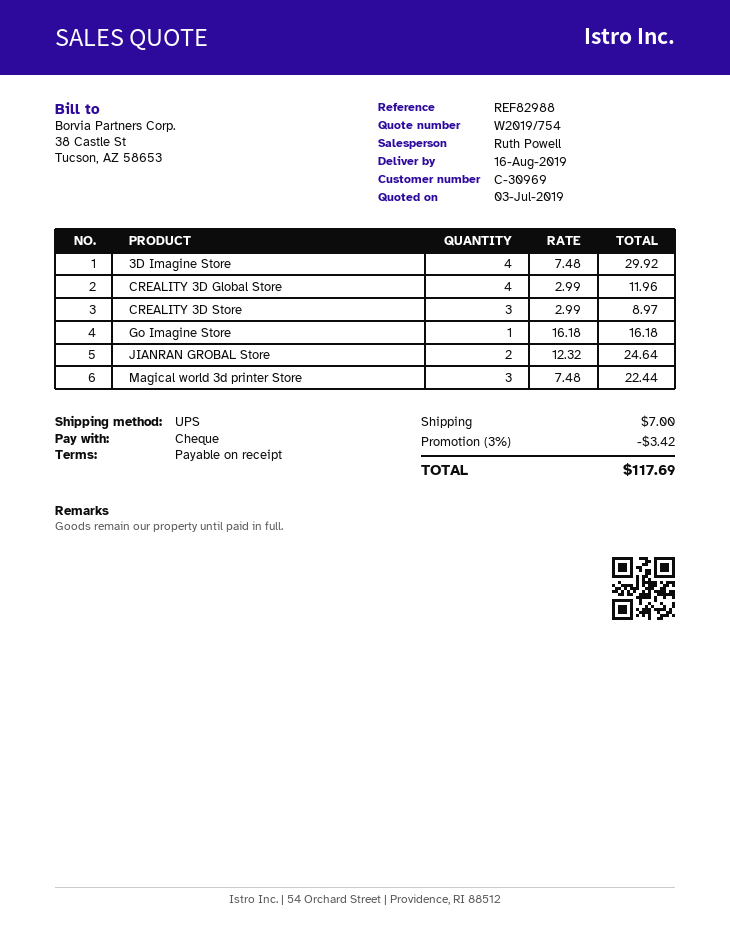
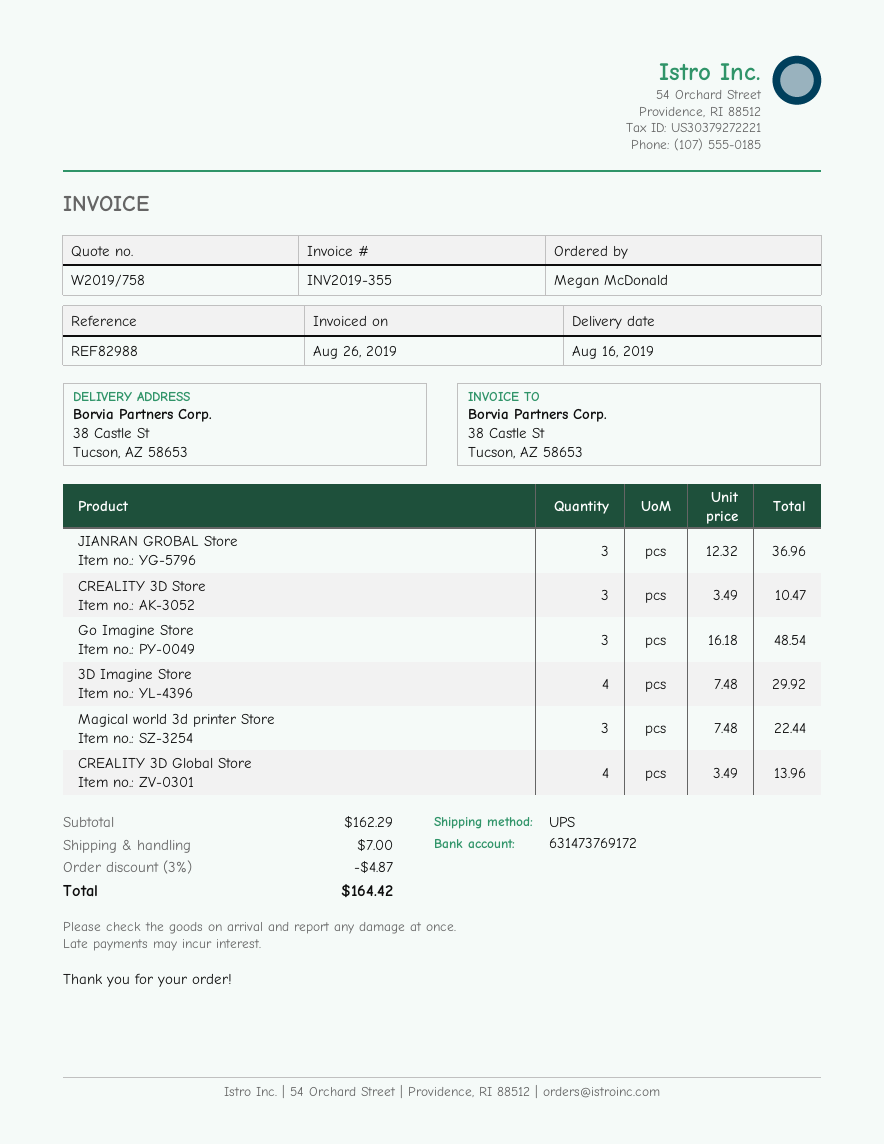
quote number: W2019/754 -> W2019/758
CREALITY 3D Global Store: 4 x 2.99 = 11.96 -> 4 x 3.49 = 13.96
CREALITY 3D Store: 3 x 2.99 = 8.97 -> 3 x 3.49 = 10.47
Go Imagine Store: 1 x 16.18 = 16.18 -> 3 x 16.18 = 48.54
JIANRAN GROBAL Store: 2 x 12.32 = 24.64 -> 3 x 12.32 = 36.96
discount: 3% = 3.42 -> 3% = 4.87
total: 117.69 -> 164.42

